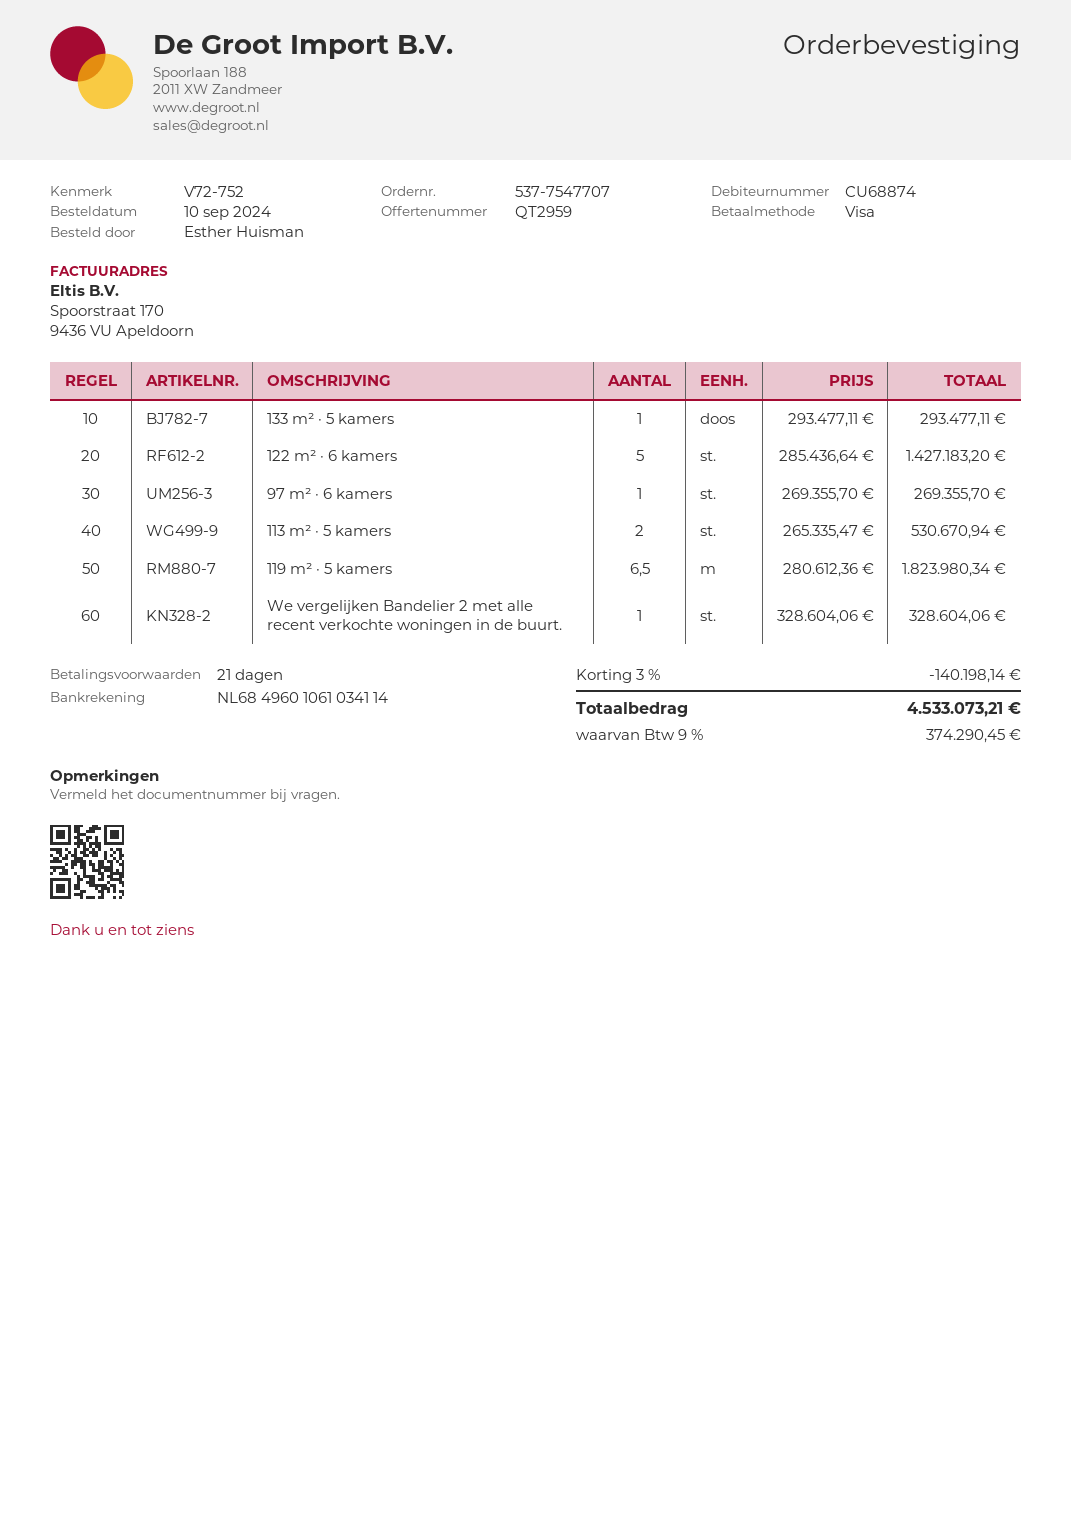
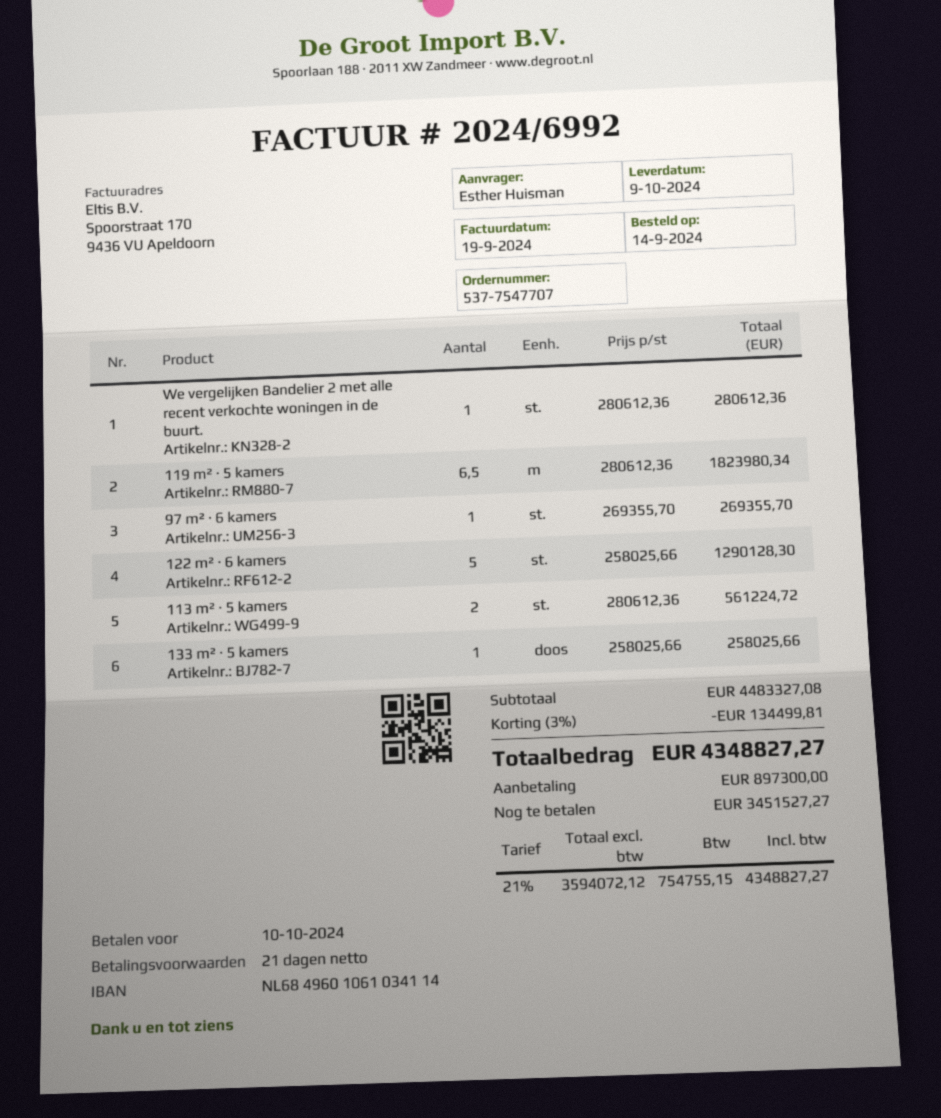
order date: 2024-09-10 -> 2024-09-14
133 m² · 5 kamers: 1 x 293477.11 = 293477.11 -> 1 x 258025.66 = 258025.66
122 m² · 6 kamers: 5 x 285436.64 = 1427183.20 -> 5 x 258025.66 = 1290128.30
113 m² · 5 kamers: 2 x 265335.47 = 530670.94 -> 2 x 280612.36 = 561224.72
We vergelijken Bandelier 2 met alle recent verkochte woningen in de buurt.: 1 x 328604.06 = 328604.06 -> 1 x 280612.36 = 280612.36
discount: 3% = 140198.14 -> 3% = 134499.81
tax: 9% = 374290.45 -> 21% = 754755.15
total: 4533073.21 -> 4348827.27

